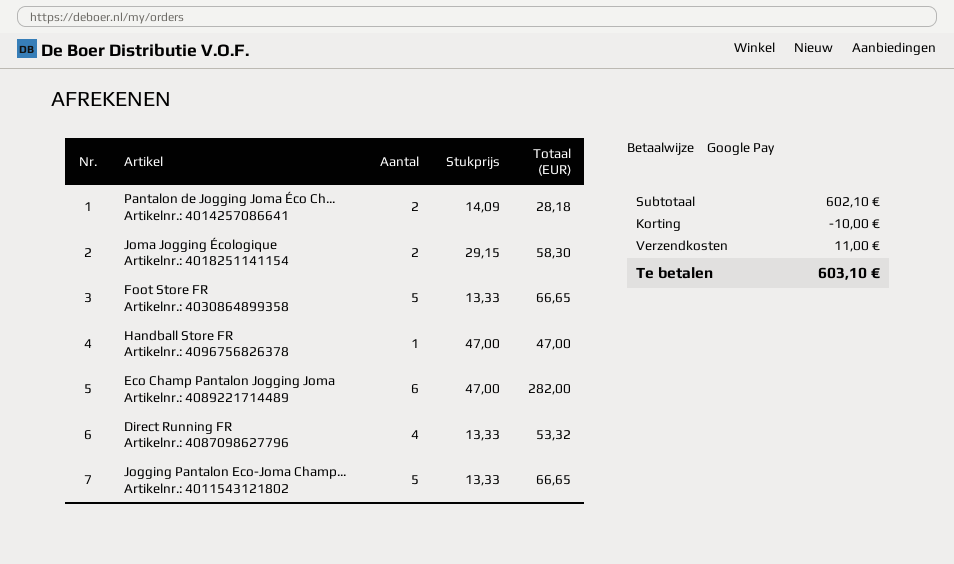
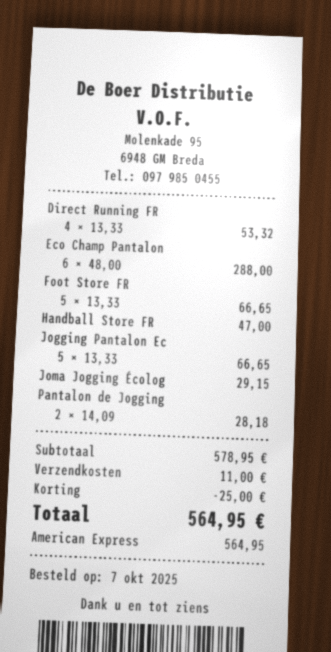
payment method: Google Pay -> American Express
Joma Jogging Écologique: 2 x 29.15 = 58.30 -> 1 x 29.15 = 29.15
Eco Champ Pantalon Jogging Joma: 6 x 47.00 = 282.00 -> 6 x 48.00 = 288.00
subtotal: 602.10 -> 578.95
discount: 10.00 -> 25.00
total: 603.10 -> 564.95

